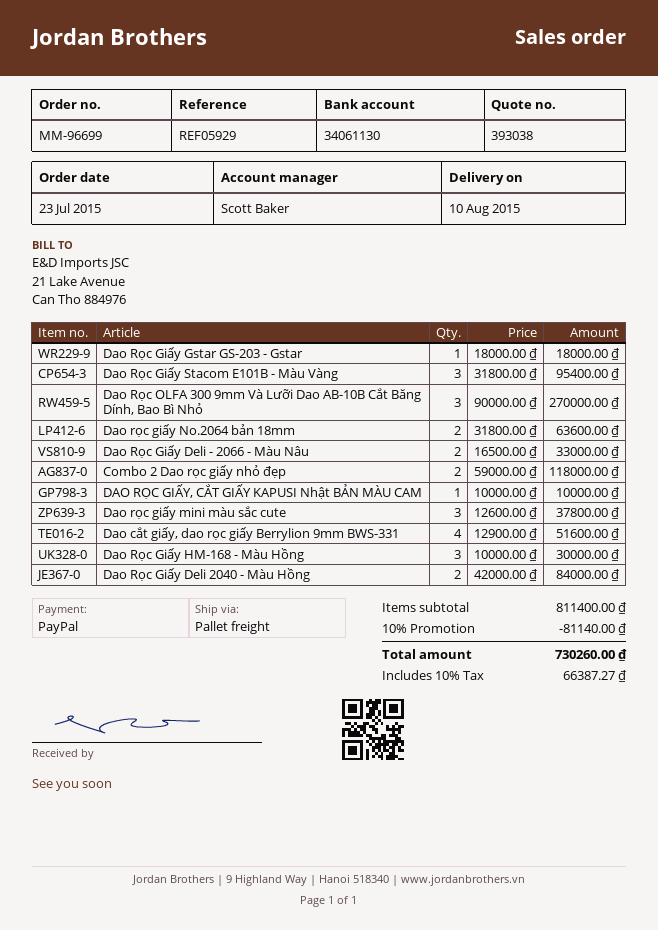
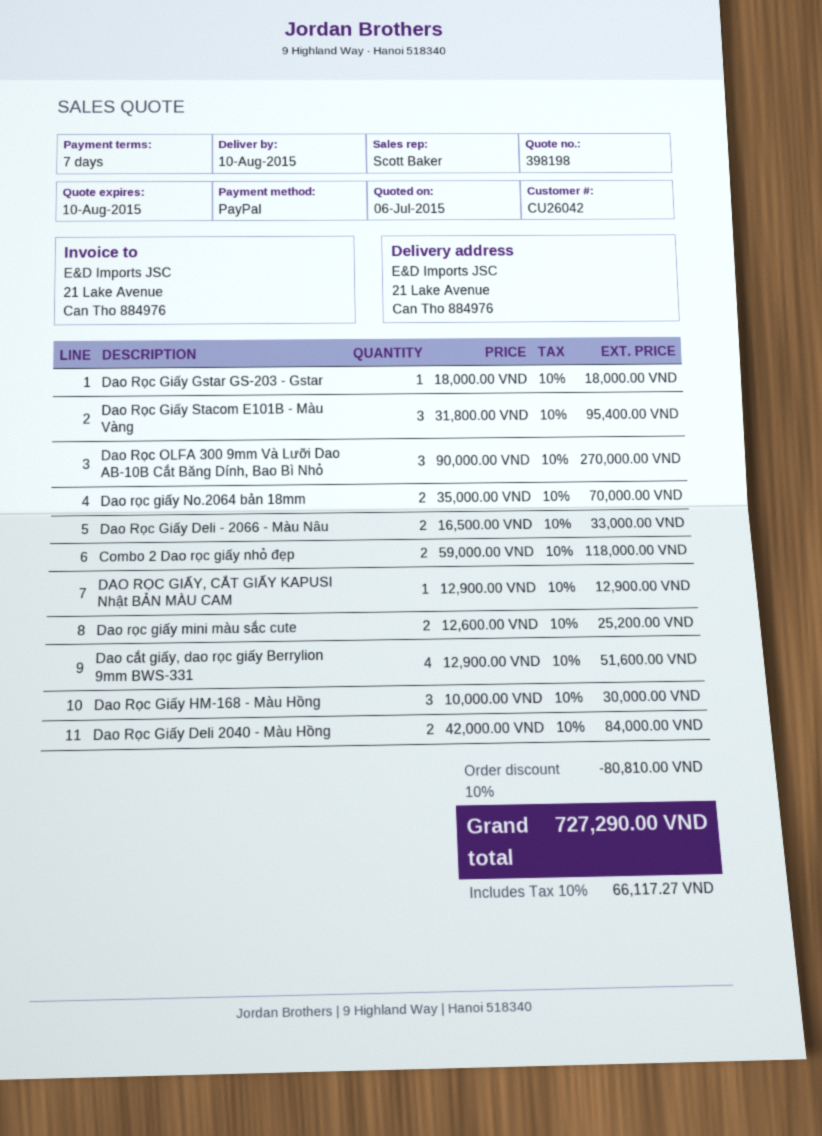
quote number: 393038 -> 398198
Dao rọc giấy No.2064 bản 18mm: 2 x 31800.00 = 63600.00 -> 2 x 35000.00 = 70000.00
DAO RỌC GIẤY, CẮT GIẤY KAPUSI Nhật BẢN MÀU CAM: 1 x 10000.00 = 10000.00 -> 1 x 12900.00 = 12900.00
Dao rọc giấy mini màu sắc cute: 3 x 12600.00 = 37800.00 -> 2 x 12600.00 = 25200.00
discount: 10% = 81140.00 -> 10% = 80810.00
tax: 10% = 66387.27 -> 10% = 66117.27
total: 730260.00 -> 727290.00

